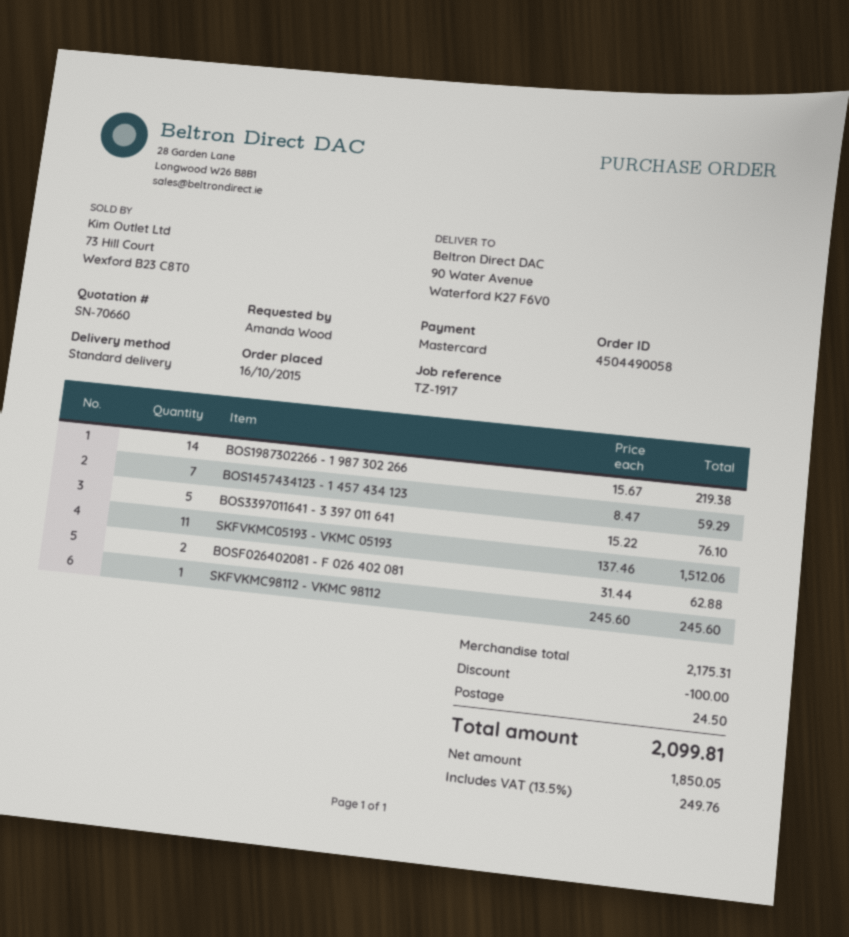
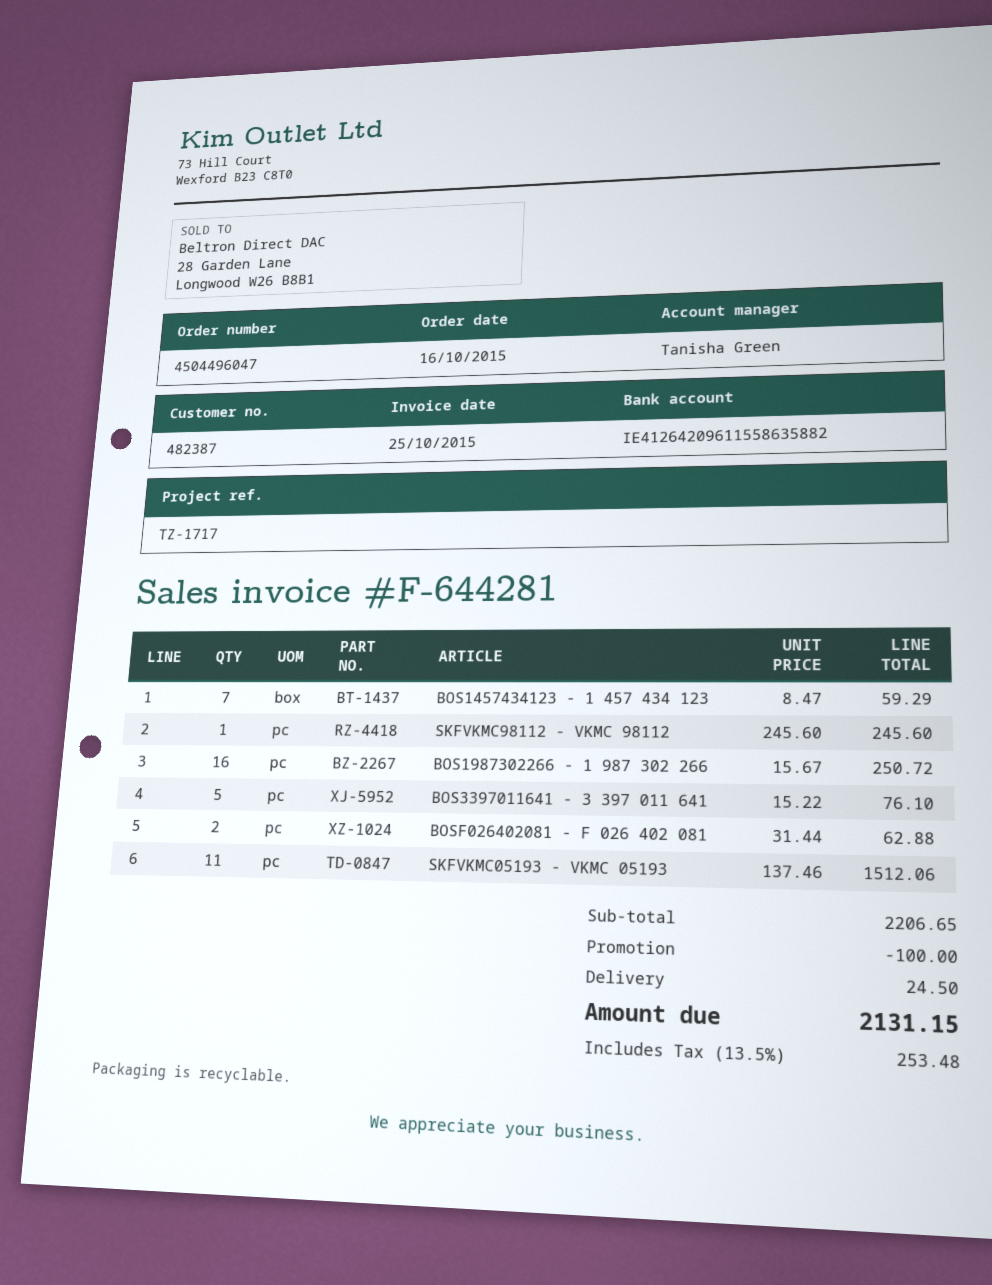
order number: 4504490058 -> 4504496047
reference: TZ-1917 -> TZ-1717
BOS1987302266 - 1 987 302 266: 14 x 15.67 = 219.38 -> 16 x 15.67 = 250.72
subtotal: 2175.31 -> 2206.65
tax: 13.5% = 249.76 -> 13.5% = 253.48
total: 2099.81 -> 2131.15

